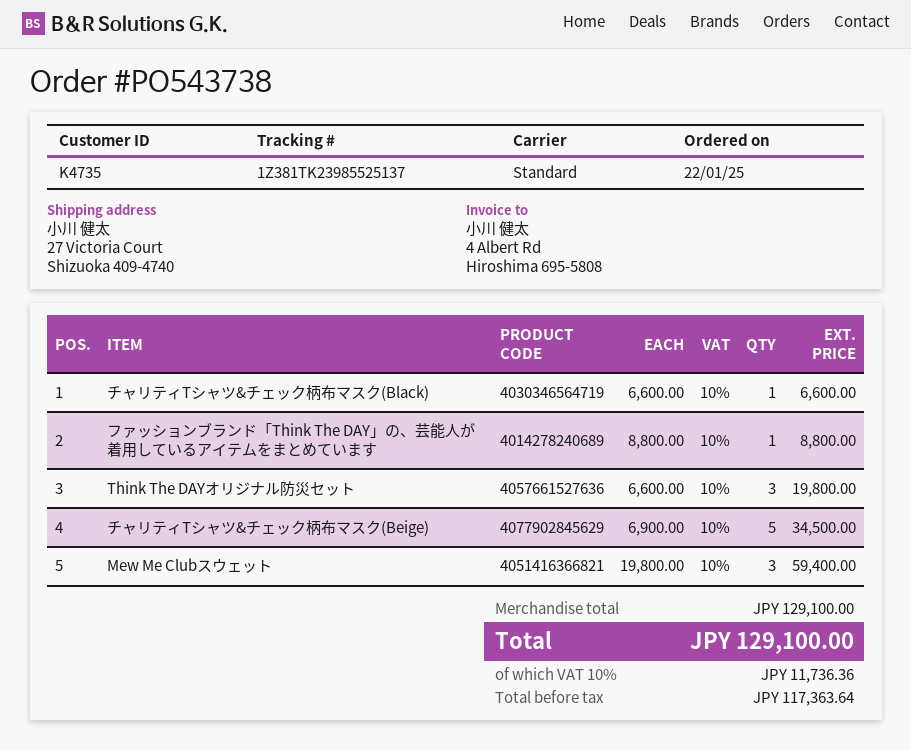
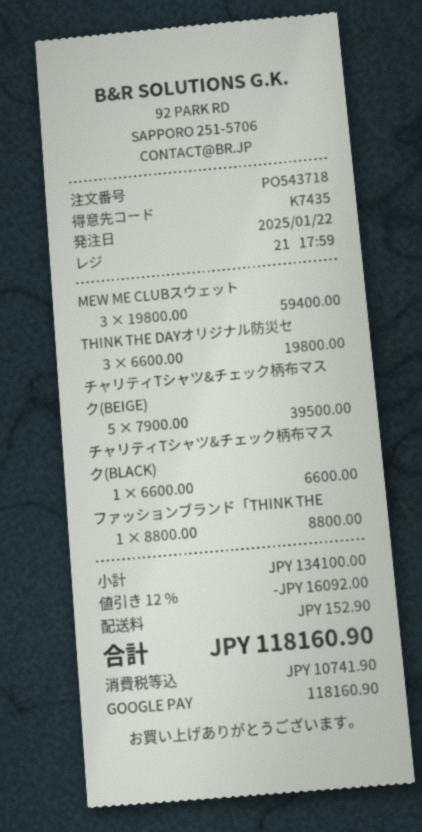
order number: PO543738 -> PO543718
customer number: K4735 -> K7435
チャリティTシャツ&チェック柄布マスク(Beige): 5 x 6900.00 = 34500.00 -> 5 x 7900.00 = 39500.00
subtotal: 129100.00 -> 134100.00
discount: none -> 12% = 16092.00
shipping: none -> 152.90
tax: 11736.36 -> 10741.90
total: 129100.00 -> 118160.90

